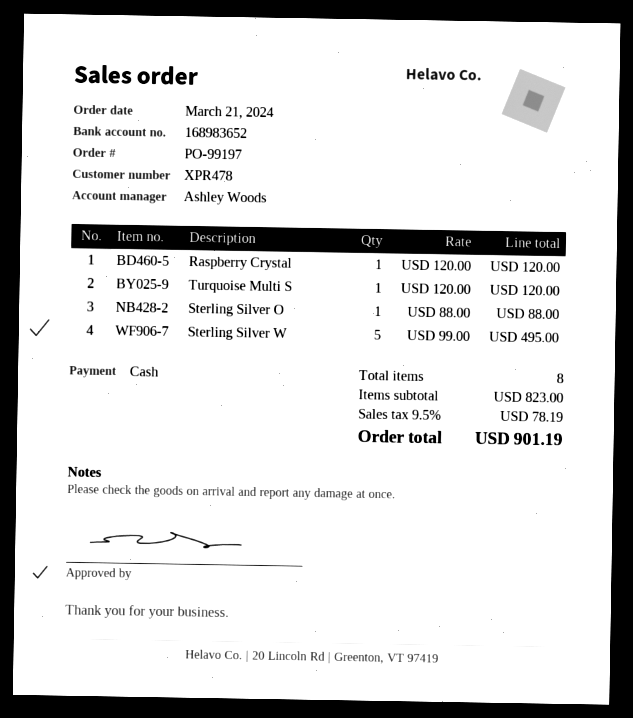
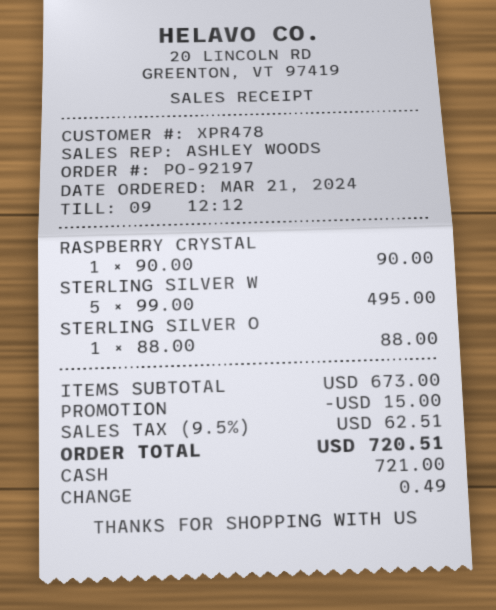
order number: PO-99197 -> PO-92197
Raspberry Crystal: 1 x 120.00 = 120.00 -> 1 x 90.00 = 90.00
Turquoise Multi S: 1 x 120.00 = 120.00 -> none
subtotal: 823.00 -> 673.00
discount: none -> 15.00
tax: 9.5% = 78.19 -> 9.5% = 62.51
total: 901.19 -> 720.51

